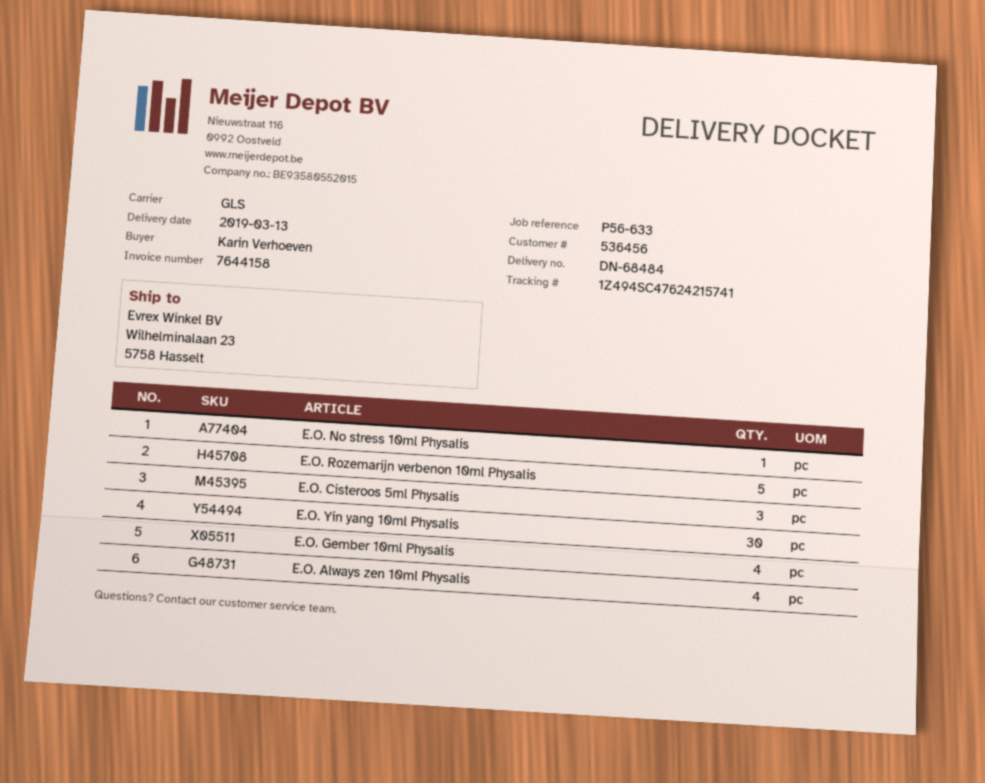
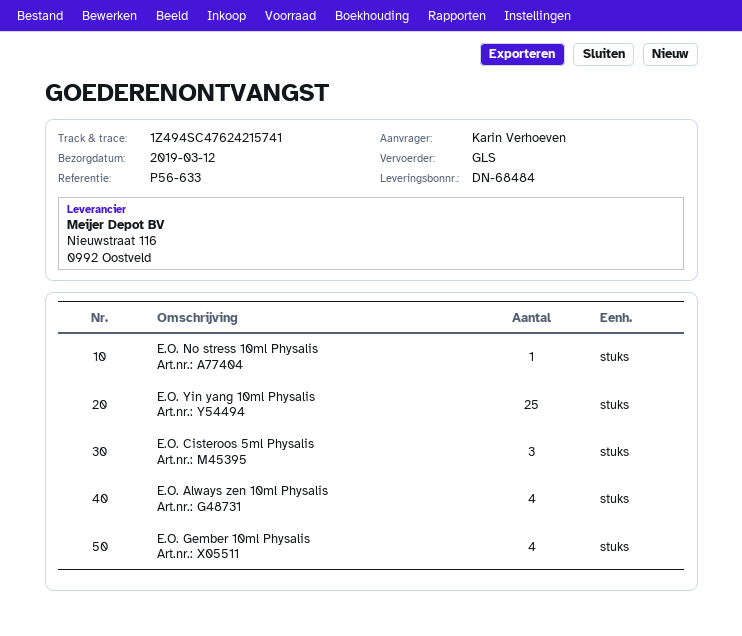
delivery date: 2019-03-13 -> 2019-03-12
E.O. Rozemarijn verbenon 10ml Physalis: 5 -> none
E.O. Yin yang 10ml Physalis: 30 -> 25

